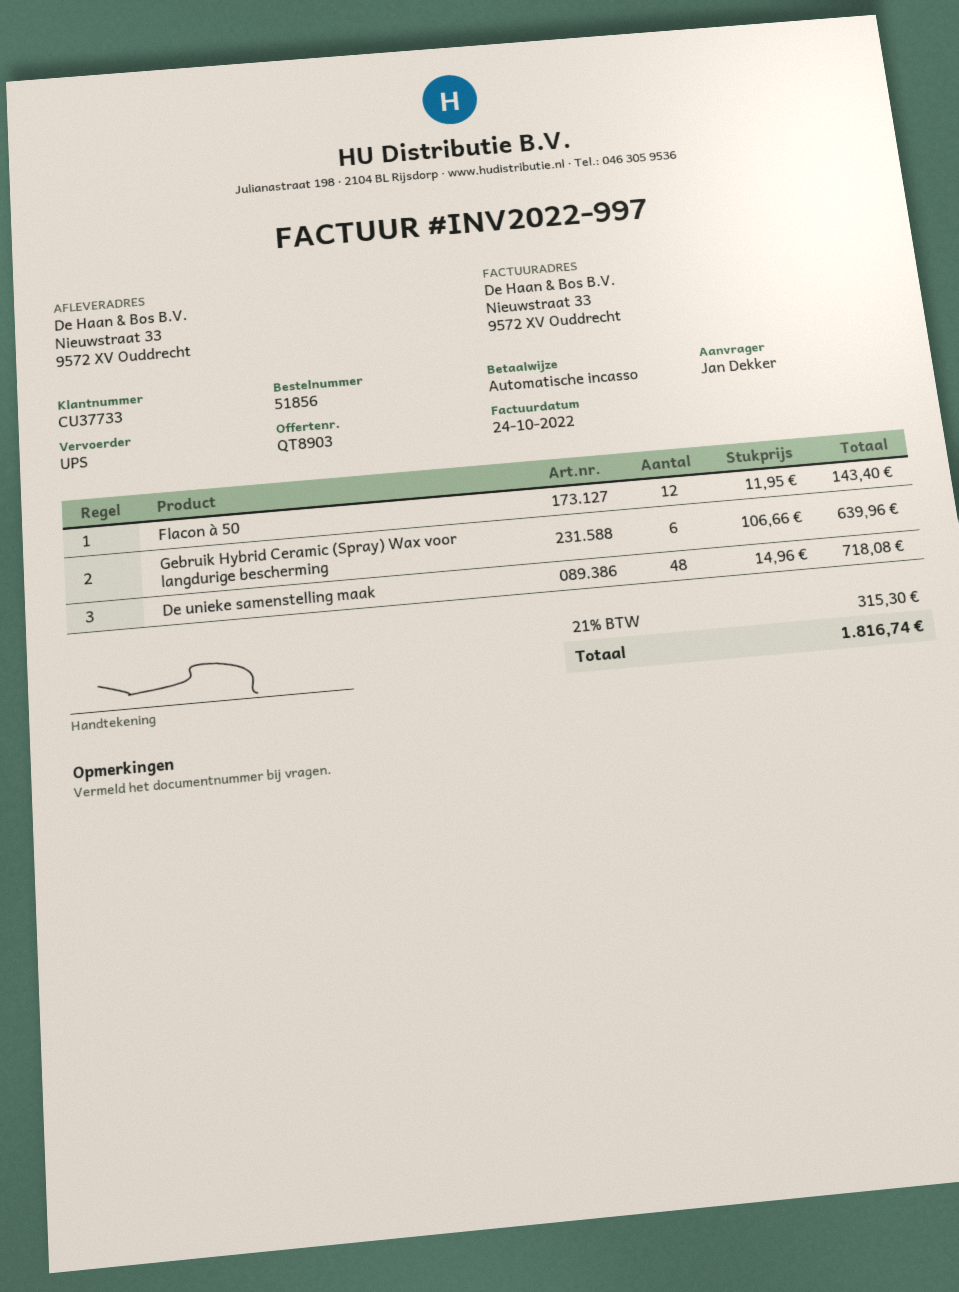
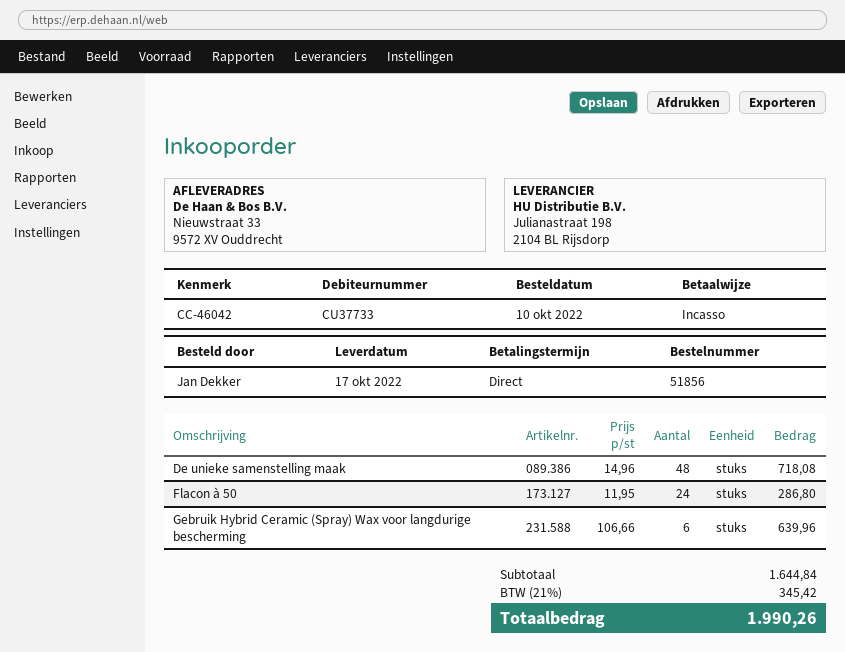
Flacon à 50: 12 x 11.95 = 143.40 -> 24 x 11.95 = 286.80
tax: 21% = 315.30 -> 21% = 345.42
total: 1816.74 -> 1990.26

